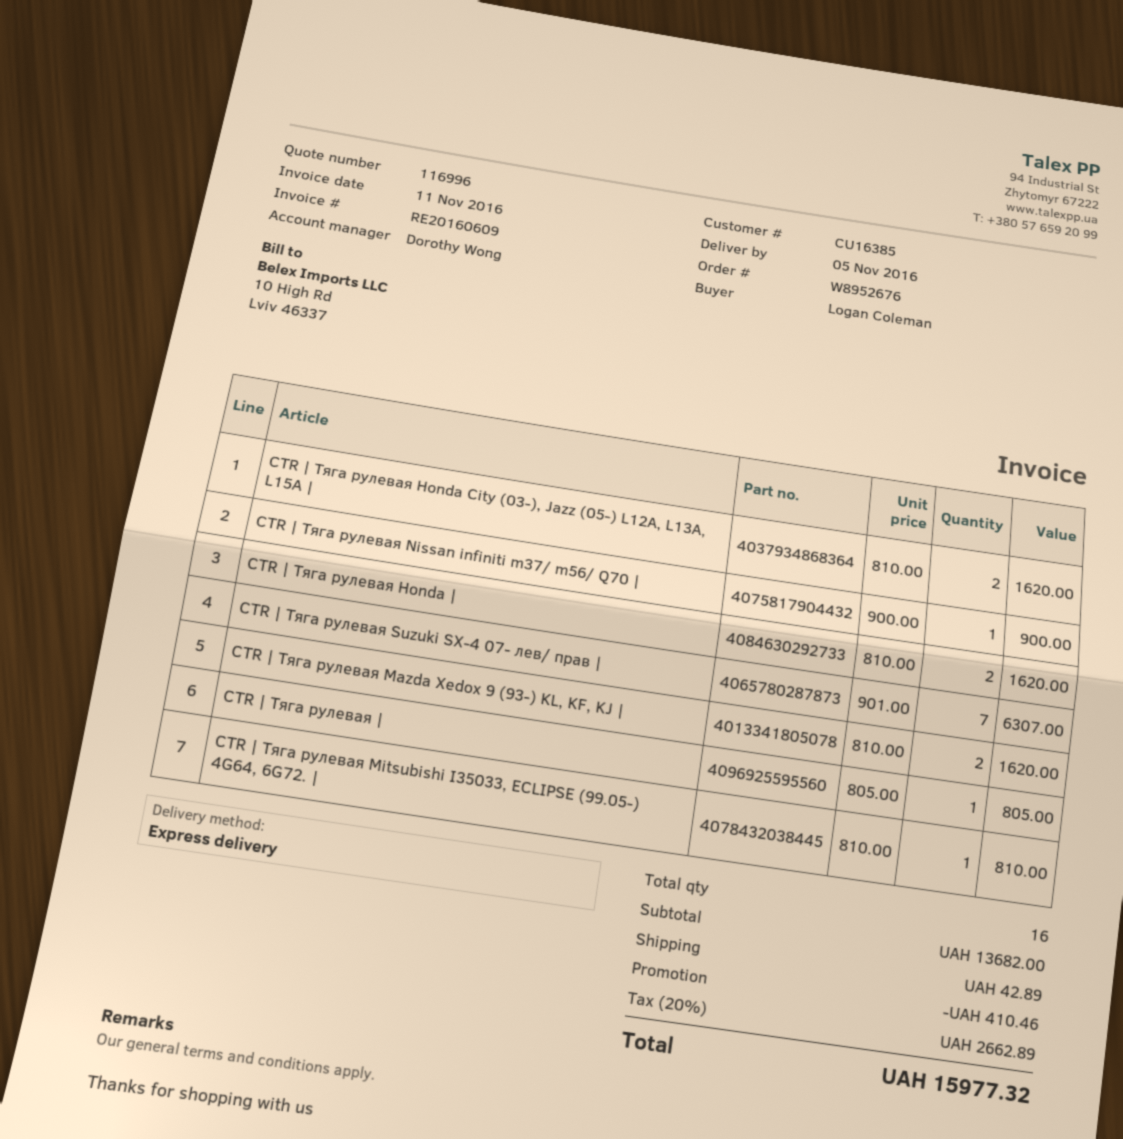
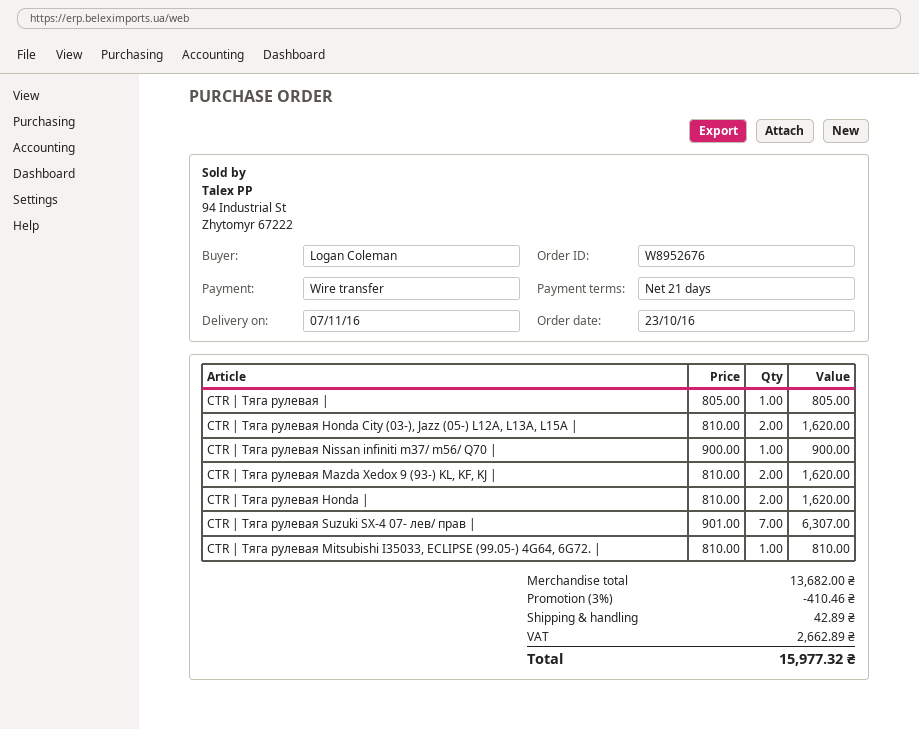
delivery date: 2016-11-05 -> 2016-11-07

